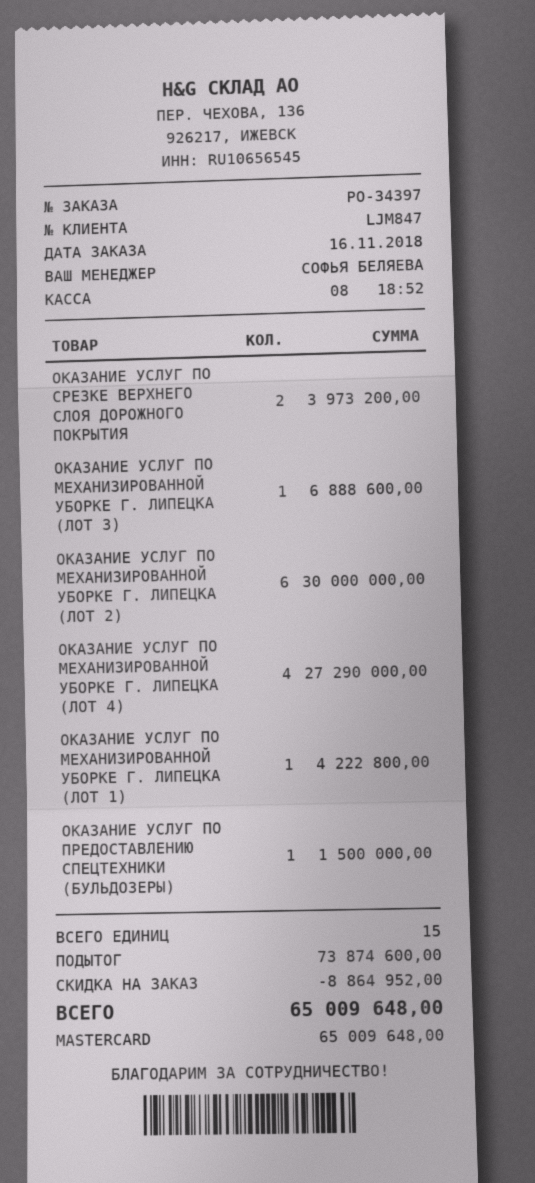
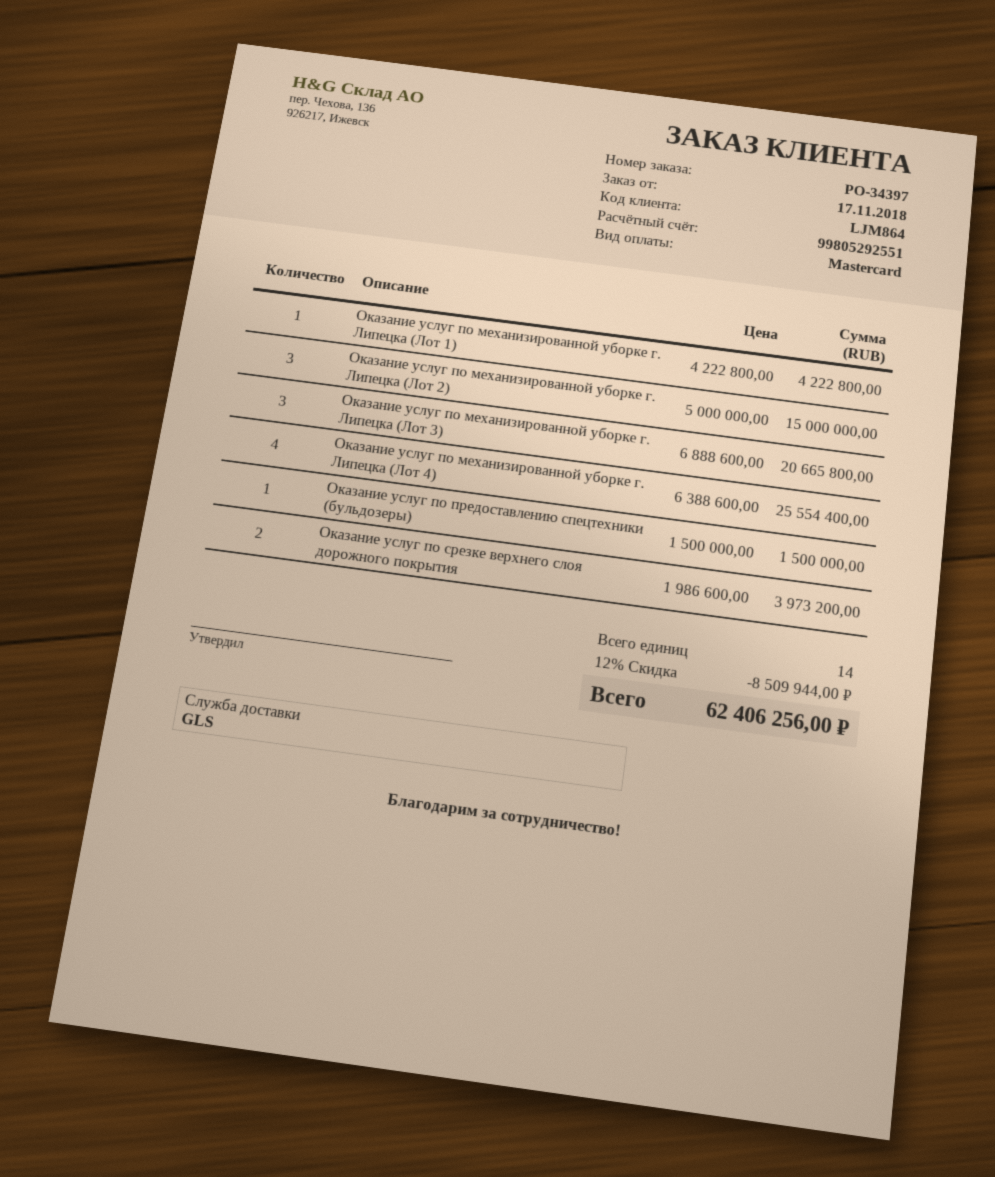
order date: 2018-11-16 -> 2018-11-17
customer number: LJM847 -> LJM864
ОКАЗАНИЕ УСЛУГ ПО МЕХАНИЗИРОВАННОЙ УБОРКЕ Г. ЛИПЕЦКА (ЛОТ 3): 1 for 6888600.00 -> 3 for 20665800.00
ОКАЗАНИЕ УСЛУГ ПО МЕХАНИЗИРОВАННОЙ УБОРКЕ Г. ЛИПЕЦКА (ЛОТ 2): 6 for 30000000.00 -> 3 for 15000000.00
ОКАЗАНИЕ УСЛУГ ПО МЕХАНИЗИРОВАННОЙ УБОРКЕ Г. ЛИПЕЦКА (ЛОТ 4): 4 for 27290000.00 -> 4 for 25554400.00
total quantity: 15 -> 14
discount: 8864952.00 -> 8509944.00
total: 65009648.00 -> 62406256.00

